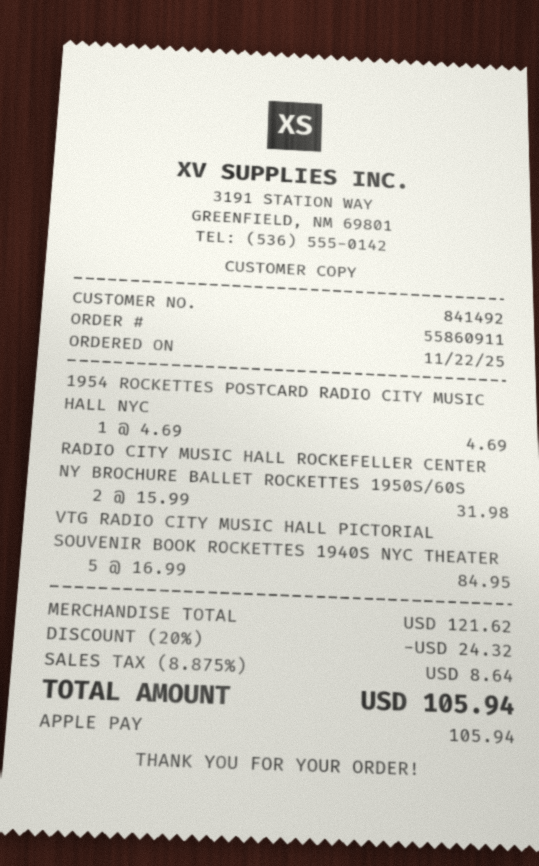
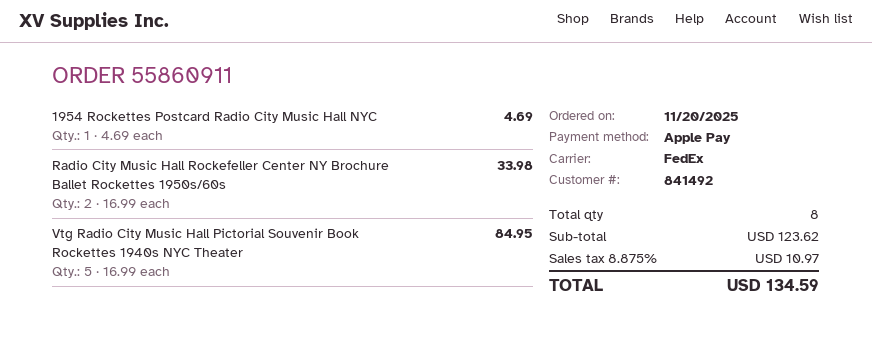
order date: 2025-11-22 -> 2025-11-20
RADIO CITY MUSIC HALL ROCKEFELLER CENTER NY BROCHURE BALLET ROCKETTES 1950S/60S: 2 x 15.99 = 31.98 -> 2 x 16.99 = 33.98
subtotal: 121.62 -> 123.62
discount: 20% = 24.32 -> none
tax: 8.875% = 8.64 -> 8.875% = 10.97
total: 105.94 -> 134.59

